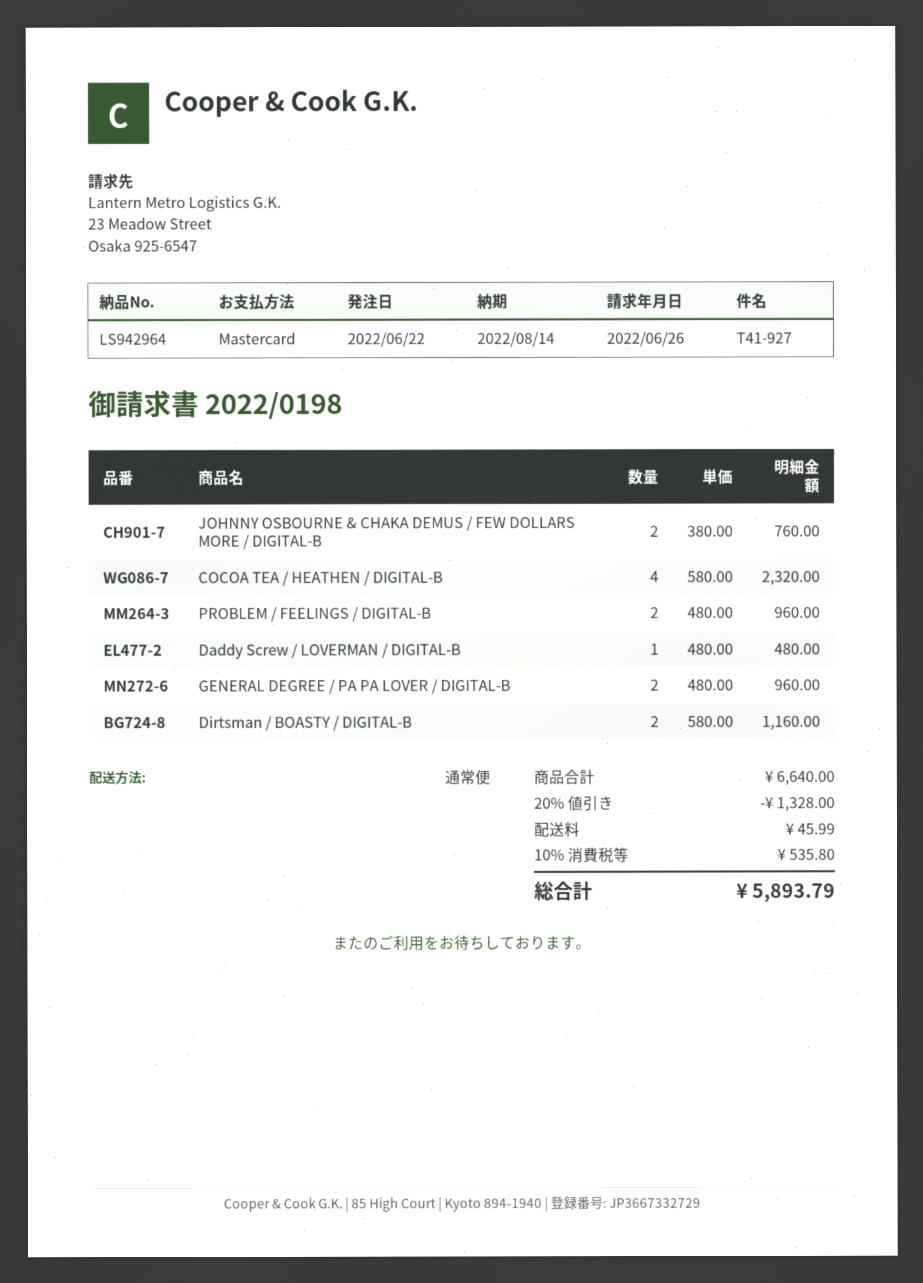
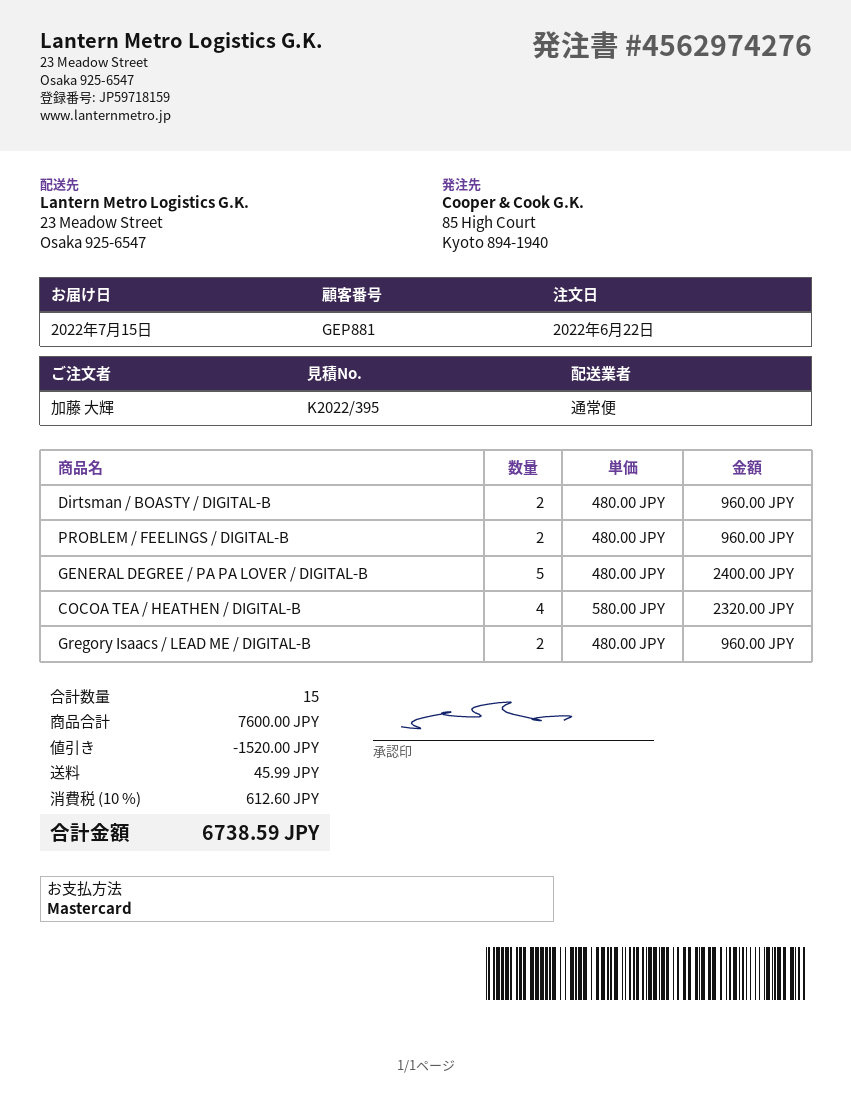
delivery date: 2022-08-14 -> 2022-07-15
JOHNNY OSBOURNE & CHAKA DEMUS / FEW DOLLARS MORE / DIGITAL-B: 2 x 380.00 = 760.00 -> none
Daddy Screw / LOVERMAN / DIGITAL-B: 1 x 480.00 = 480.00 -> none
GENERAL DEGREE / PA PA LOVER / DIGITAL-B: 2 x 480.00 = 960.00 -> 5 x 480.00 = 2400.00
Dirtsman / BOASTY / DIGITAL-B: 2 x 580.00 = 1160.00 -> 2 x 480.00 = 960.00
Gregory Isaacs / LEAD ME / DIGITAL-B: none -> 2 x 480.00 = 960.00
subtotal: 6640.00 -> 7600.00
discount: 1328.00 -> 1520.00
tax: 10% = 535.80 -> 10% = 612.60
total: 5893.79 -> 6738.59

